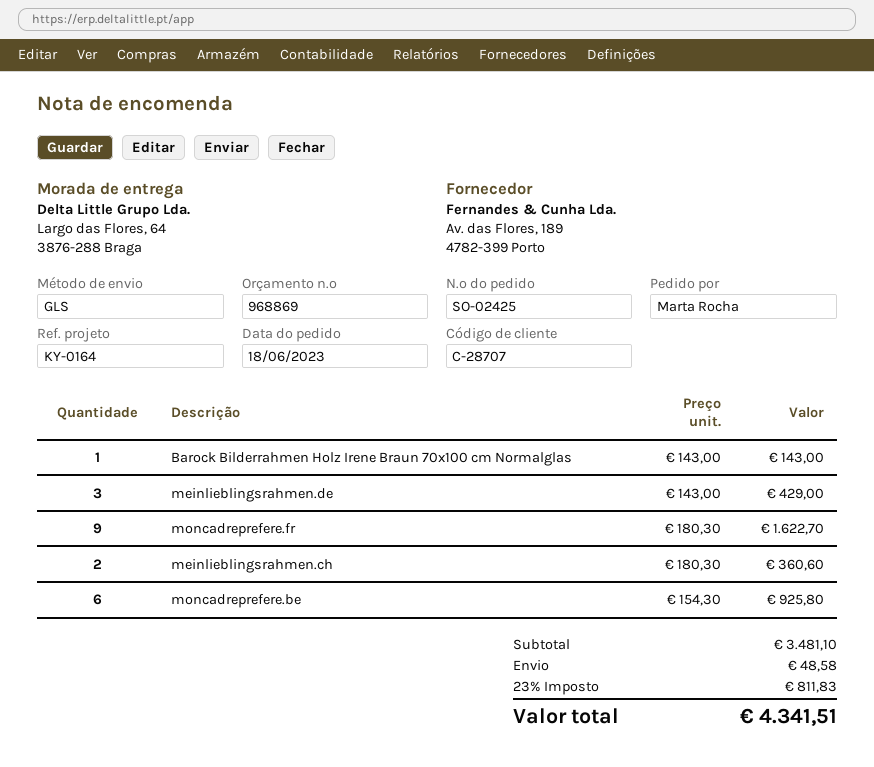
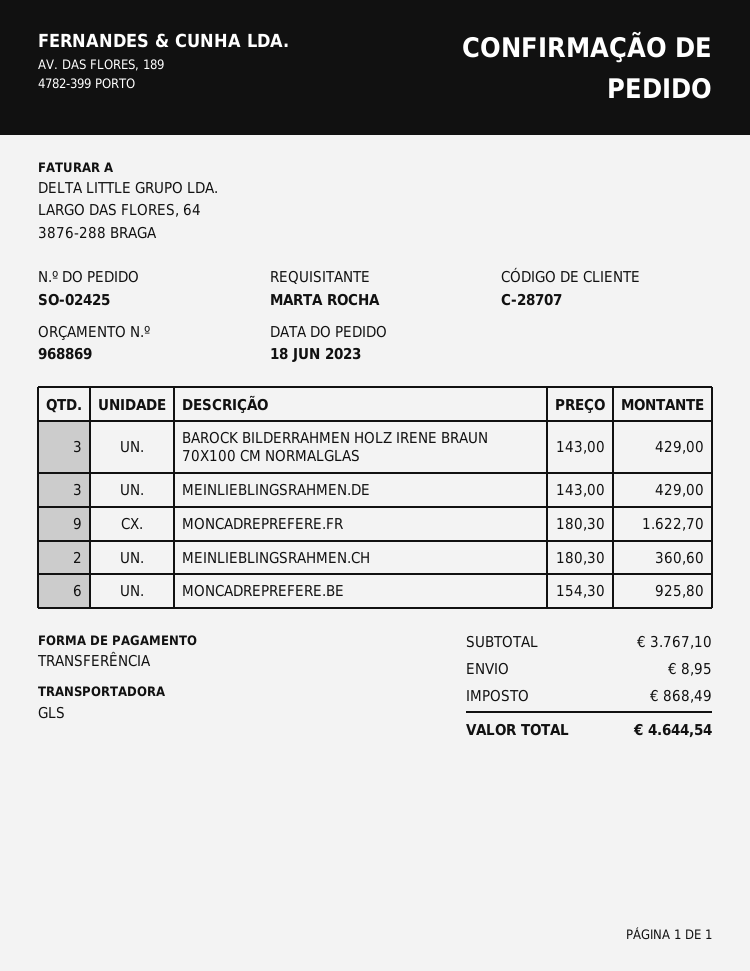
Barock Bilderrahmen Holz Irene Braun 70x100 cm Normalglas: 1 x 143.00 = 143.00 -> 3 x 143.00 = 429.00
subtotal: 3481.10 -> 3767.10
shipping: 48.58 -> 8.95
tax: 811.83 -> 868.49
total: 4341.51 -> 4644.54

